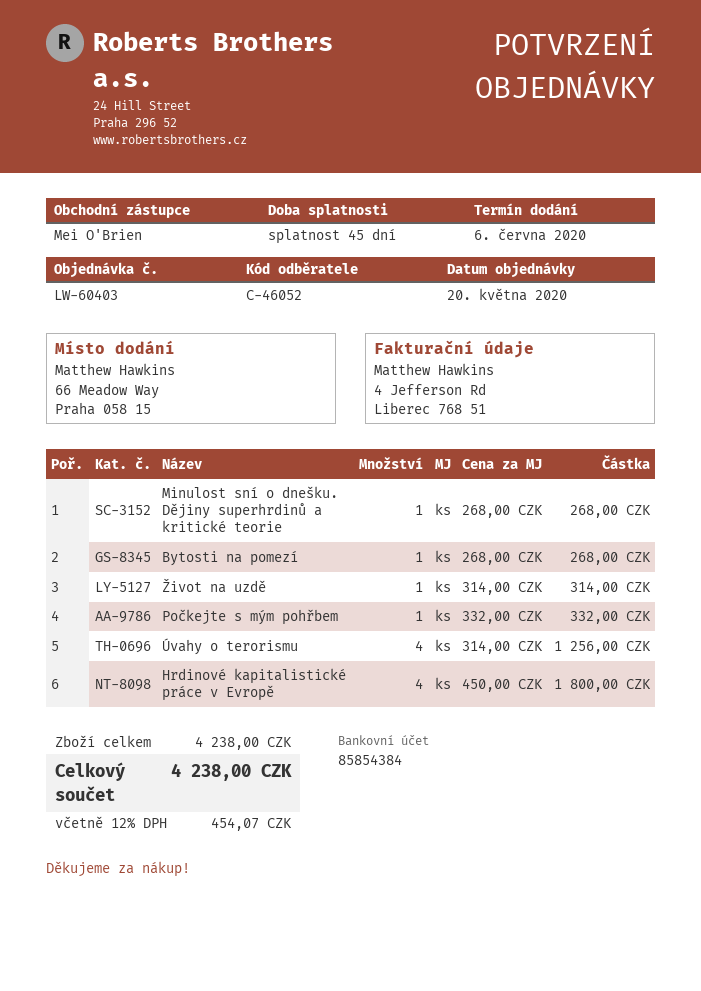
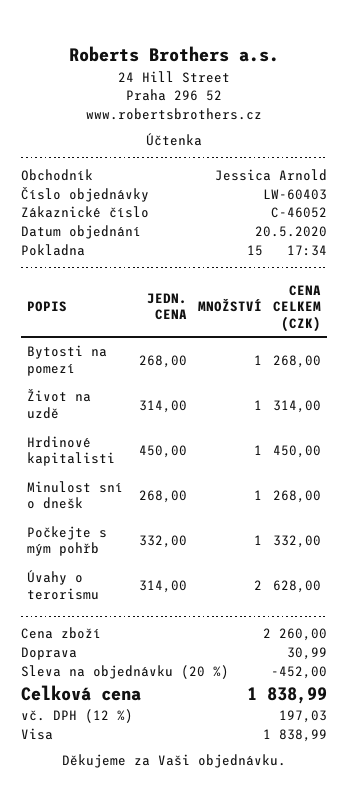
sales rep: Mei O'Brien -> Jessica Arnold
Úvahy o terorismu: 4 x 314.00 = 1256.00 -> 2 x 314.00 = 628.00
Hrdinové kapitalistické práce v Evropě: 4 x 450.00 = 1800.00 -> 1 x 450.00 = 450.00
subtotal: 4238.00 -> 2260.00
discount: none -> 20% = 452.00
shipping: none -> 30.99
tax: 12% = 454.07 -> 12% = 197.03
total: 4238.00 -> 1838.99

